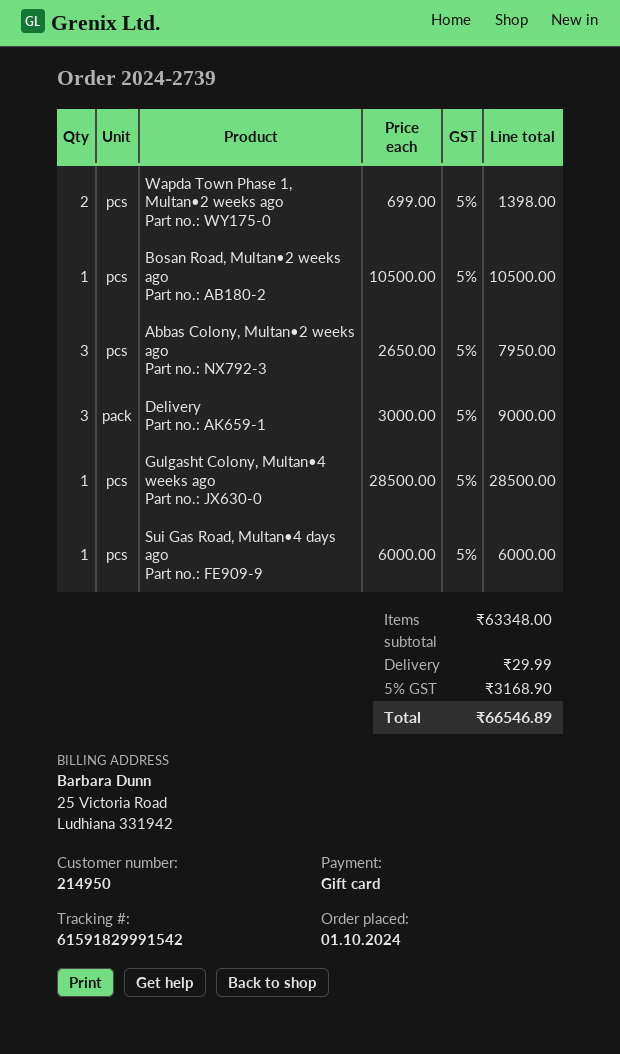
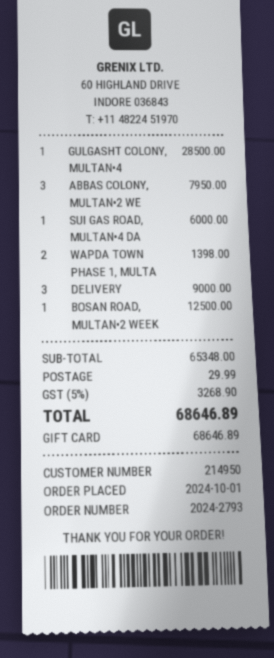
order number: 2024-2739 -> 2024-2793
Bosan Road, Multan•2 weeks ago: 1 for 10500.00 -> 1 for 12500.00
subtotal: 63348.00 -> 65348.00
tax: 5% = 3168.90 -> 5% = 3268.90
total: 66546.89 -> 68646.89

